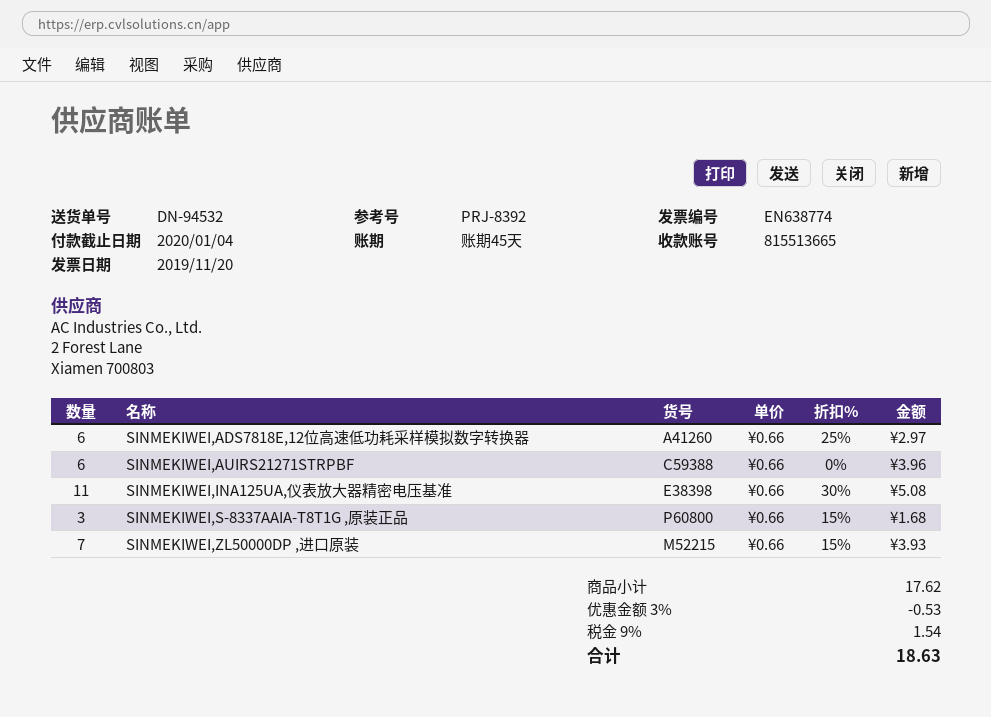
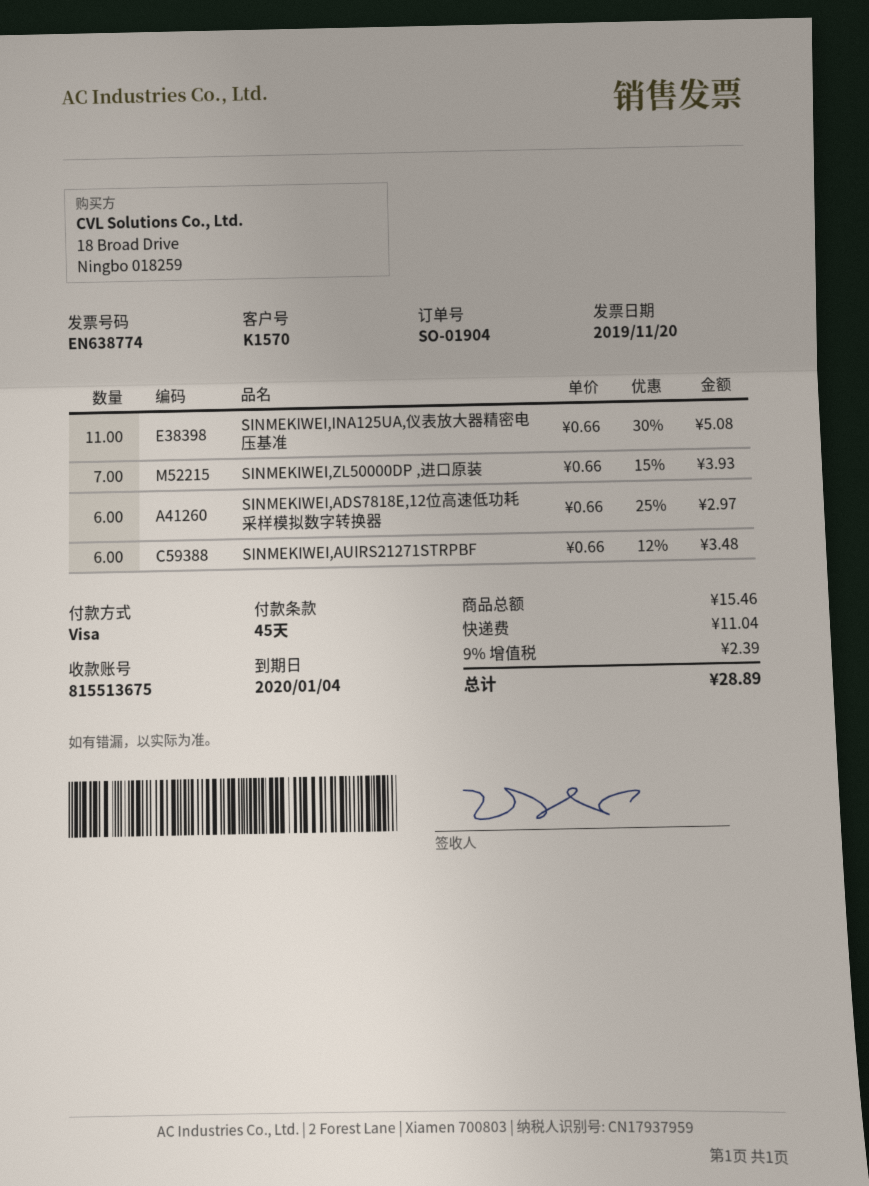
bank account: 815513665 -> 815513675
SINMEKIWEI,AUIRS21271STRPBF: 6 x 0.66 = 3.96 -> 6 x 0.66 - 12% = 3.48
SINMEKIWEI,S-8337AAIA-T8T1G ,原装正品: 3 x 0.66 - 15% = 1.68 -> none
subtotal: 17.62 -> 15.46
discount: 3% = 0.53 -> none
shipping: none -> 11.04
tax: 9% = 1.54 -> 9% = 2.39
total: 18.63 -> 28.89

